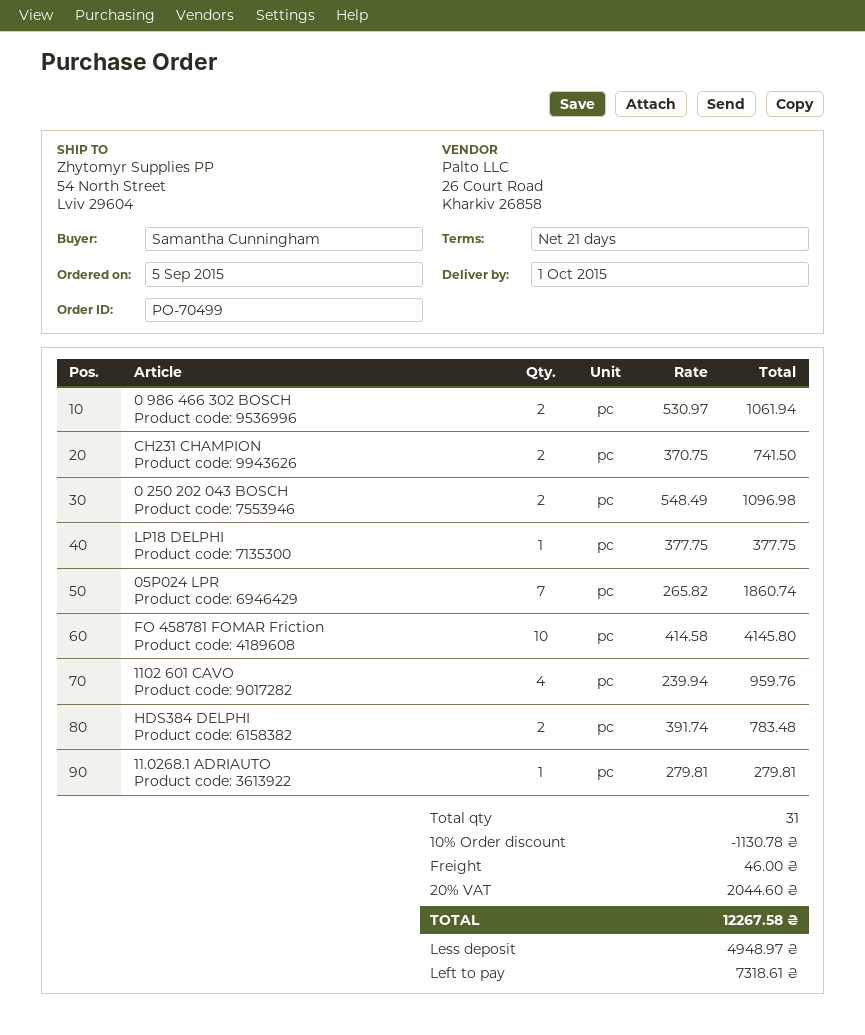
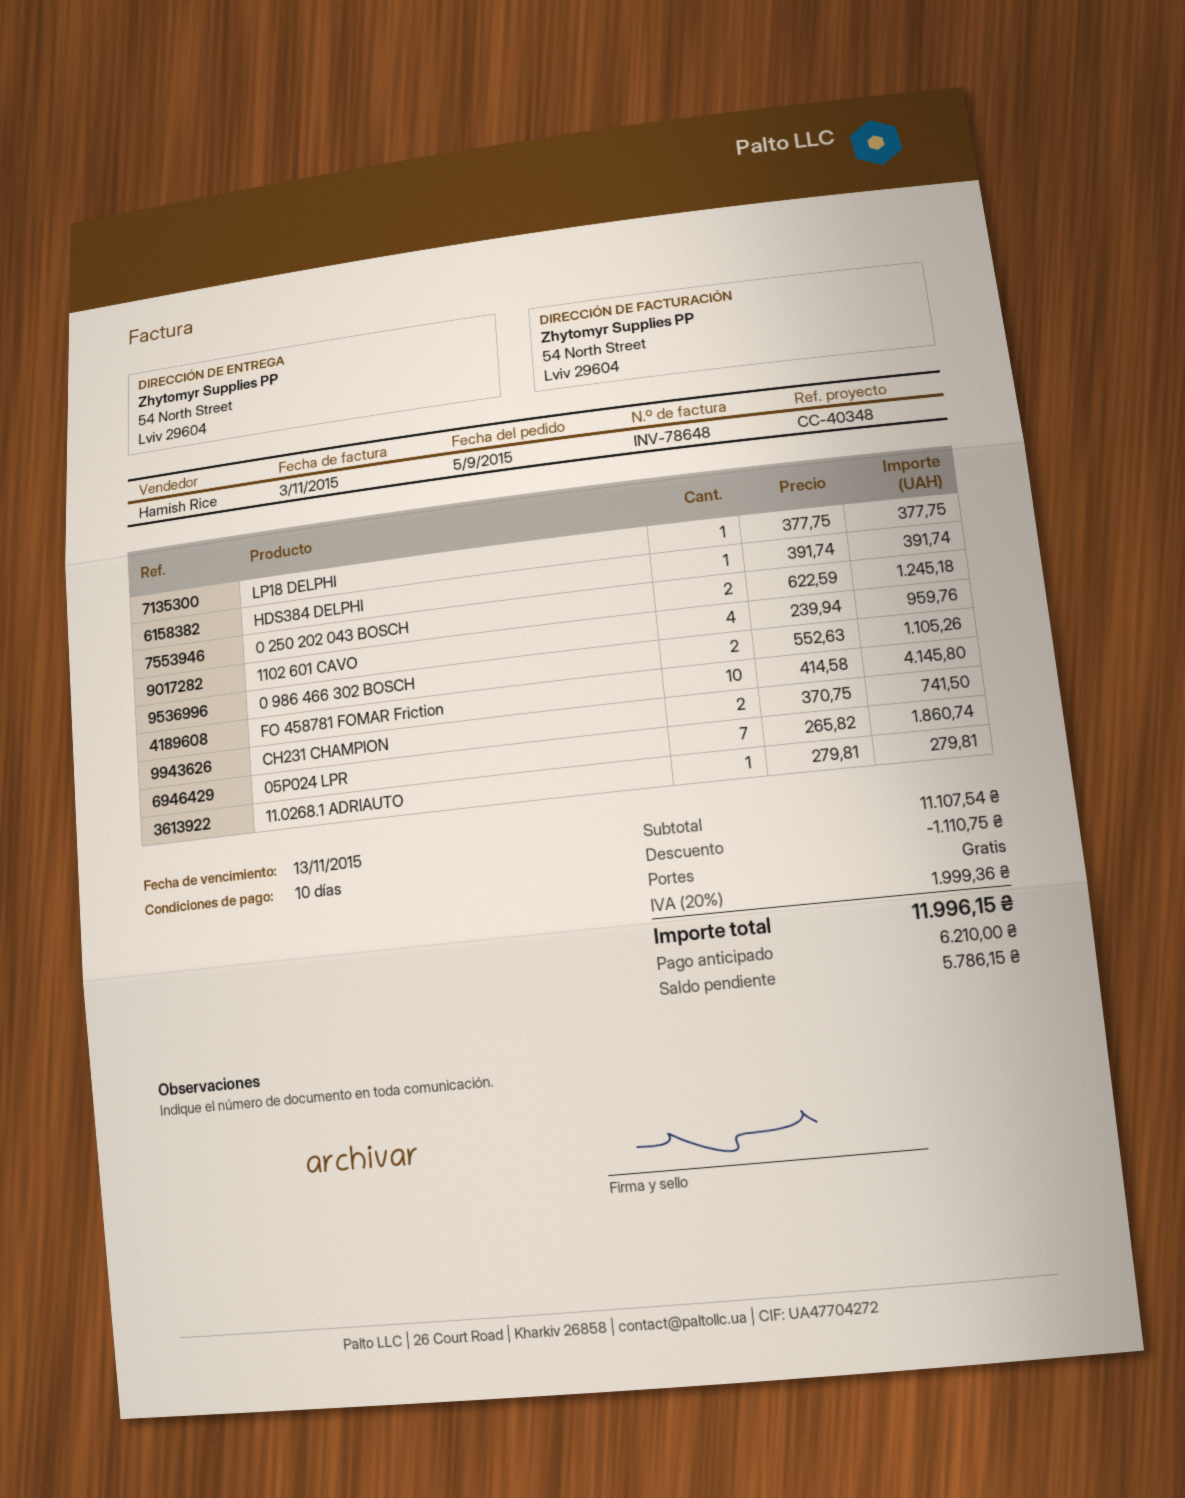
payment terms: 21 days -> 10 days
0 986 466 302 BOSCH: 2 x 530.97 = 1061.94 -> 2 x 552.63 = 1105.26
0 250 202 043 BOSCH: 2 x 548.49 = 1096.98 -> 2 x 622.59 = 1245.18
HDS384 DELPHI: 2 x 391.74 = 783.48 -> 1 x 391.74 = 391.74
discount: 1130.78 -> 1110.75
shipping: 46.00 -> 0.00
tax: 20% = 2044.60 -> 20% = 1999.36
total: 12267.58 -> 11996.15
deposit: 4948.97 -> 6210.00
balance: 7318.61 -> 5786.15

